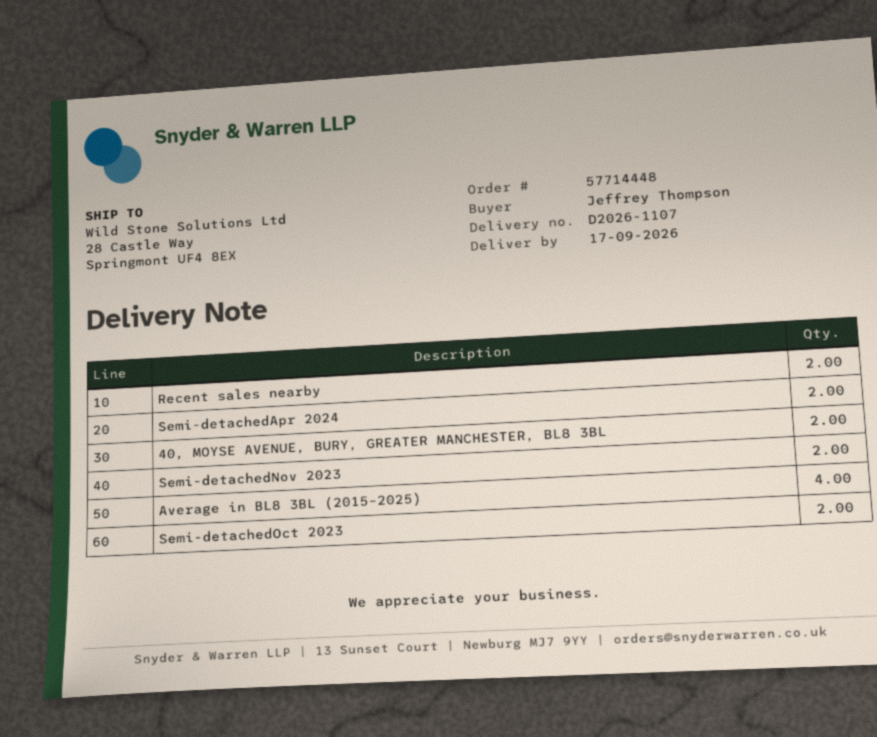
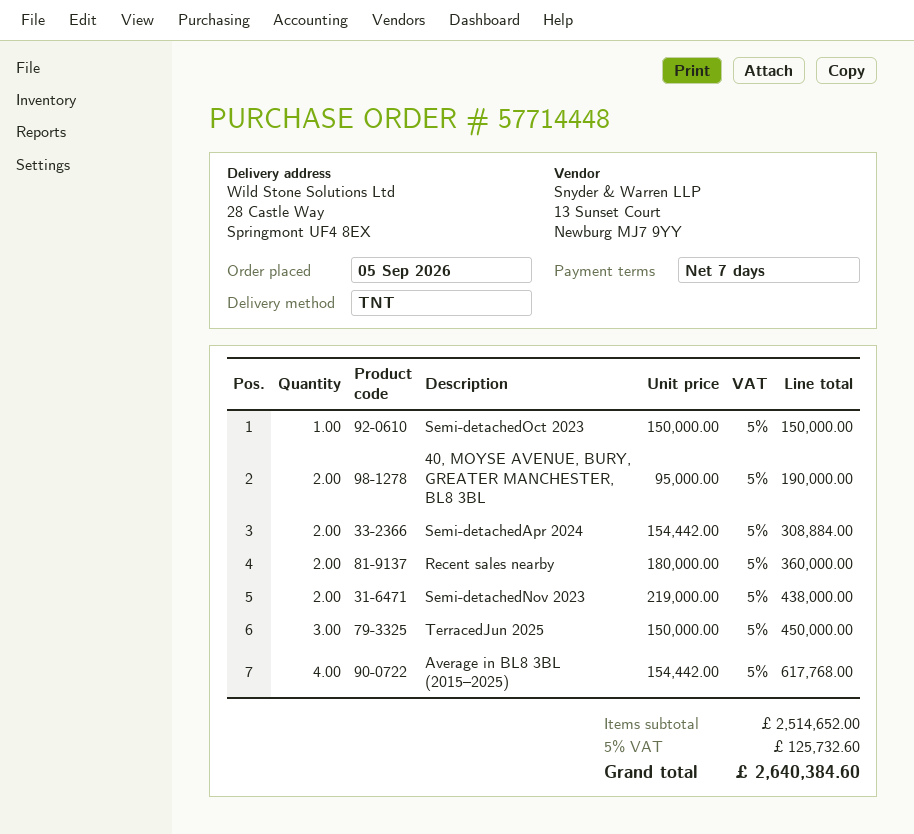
Semi-detachedOct 2023: 2 -> 1
TerracedJun 2025: none -> 3

